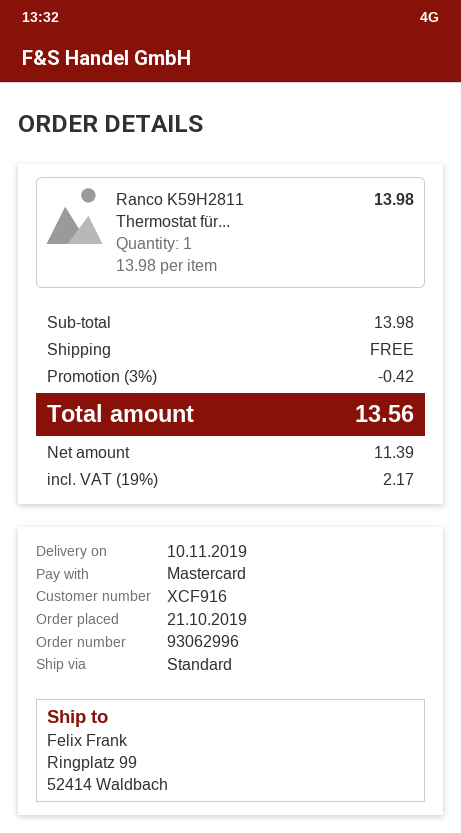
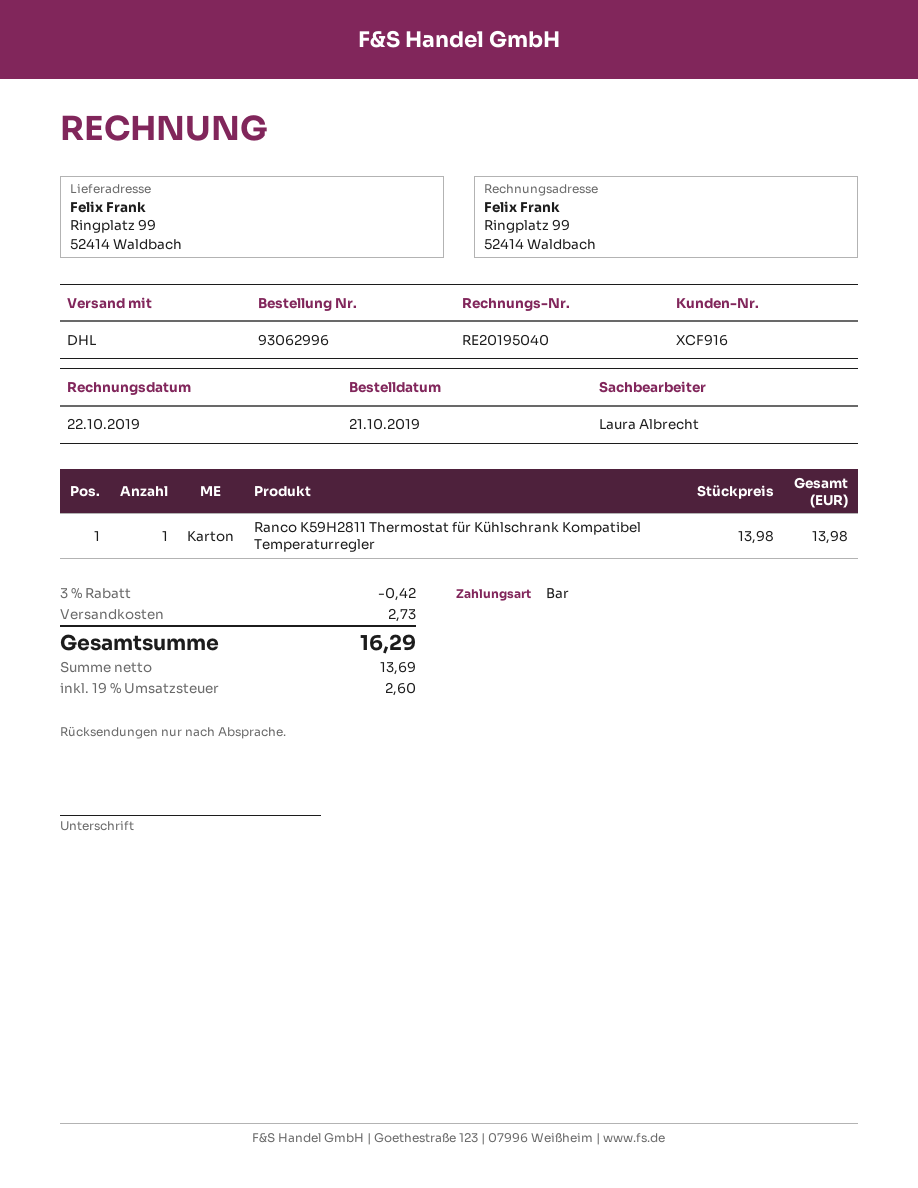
payment method: Mastercard -> cash
shipping method: standard -> DHL
shipping: 0.00 -> 2.73
net: 11.39 -> 13.69
tax: 19% = 2.17 -> 19% = 2.60
total: 13.56 -> 16.29

